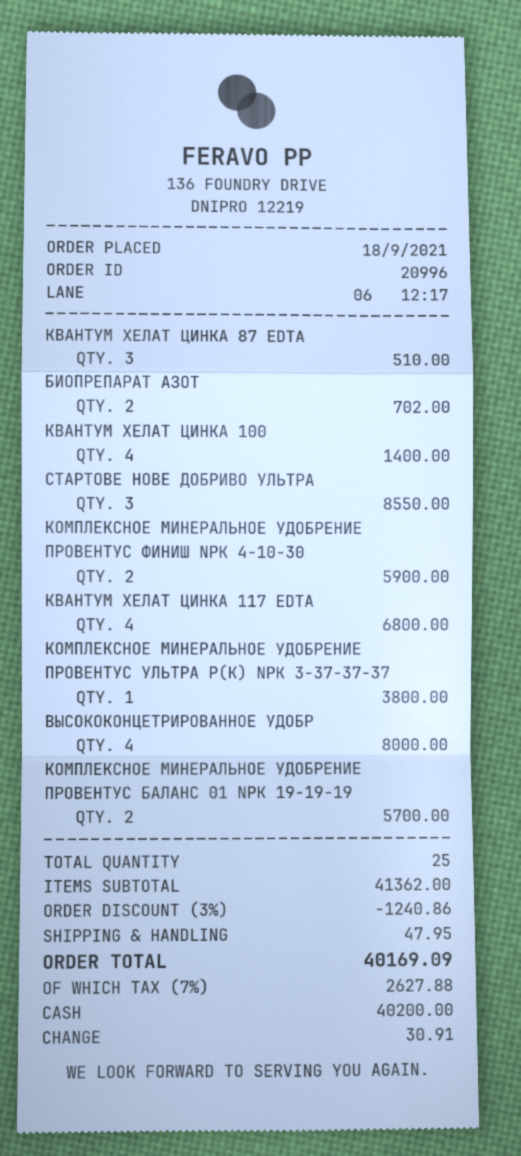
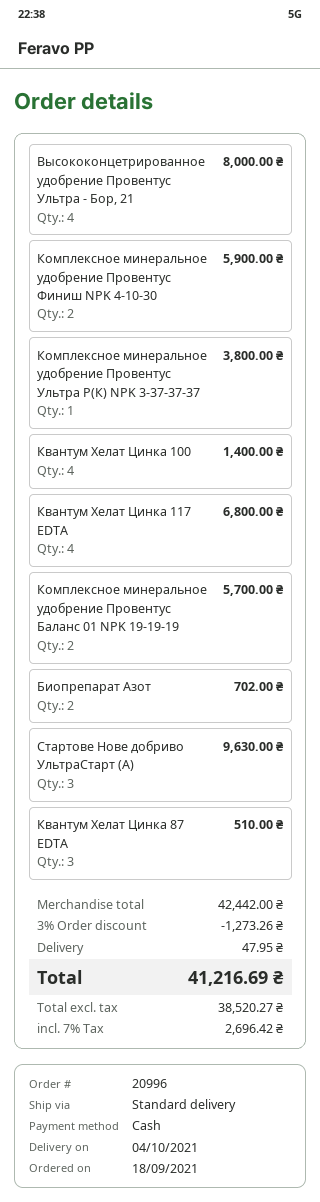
СТАРТОВЕ НОВЕ ДОБРИВО УЛЬТРА: 3 for 8550.00 -> 3 for 9630.00
subtotal: 41362.00 -> 42442.00
discount: 3% = 1240.86 -> 3% = 1273.26
tax: 7% = 2627.88 -> 7% = 2696.42
total: 40169.09 -> 41216.69

